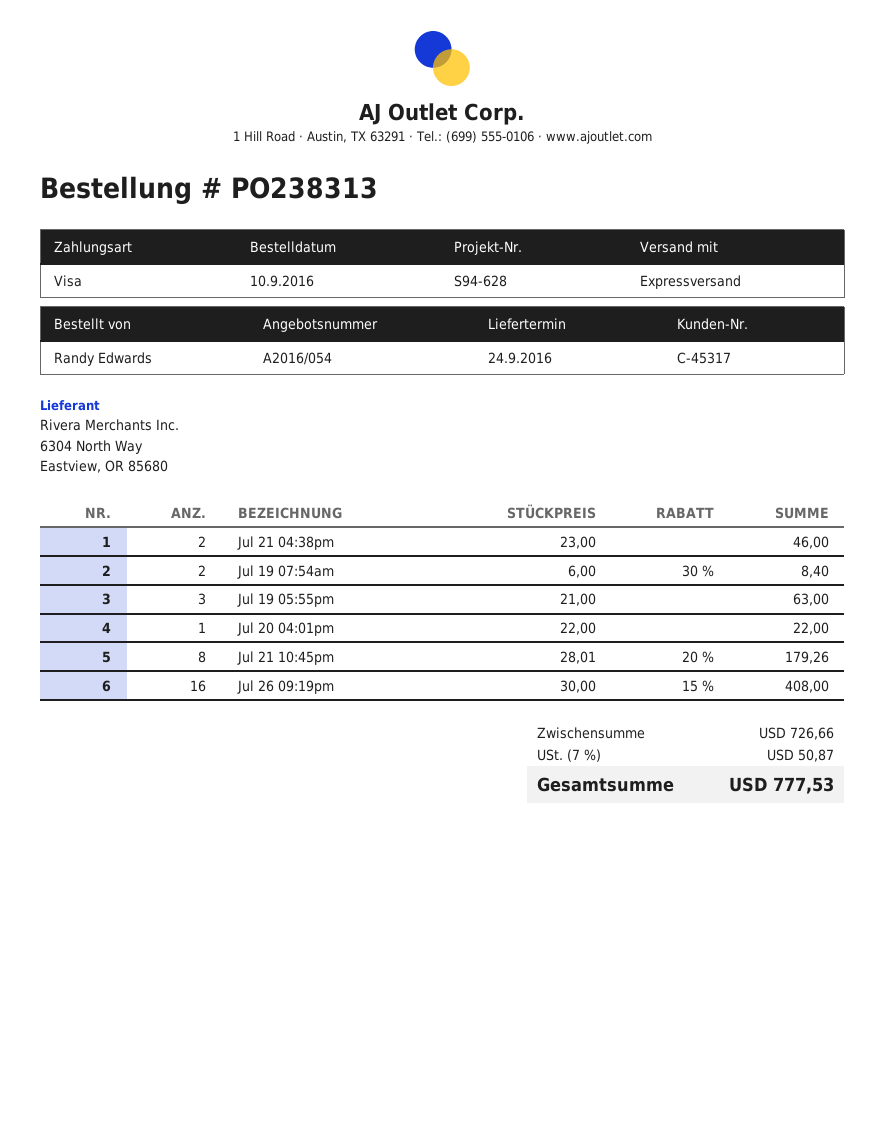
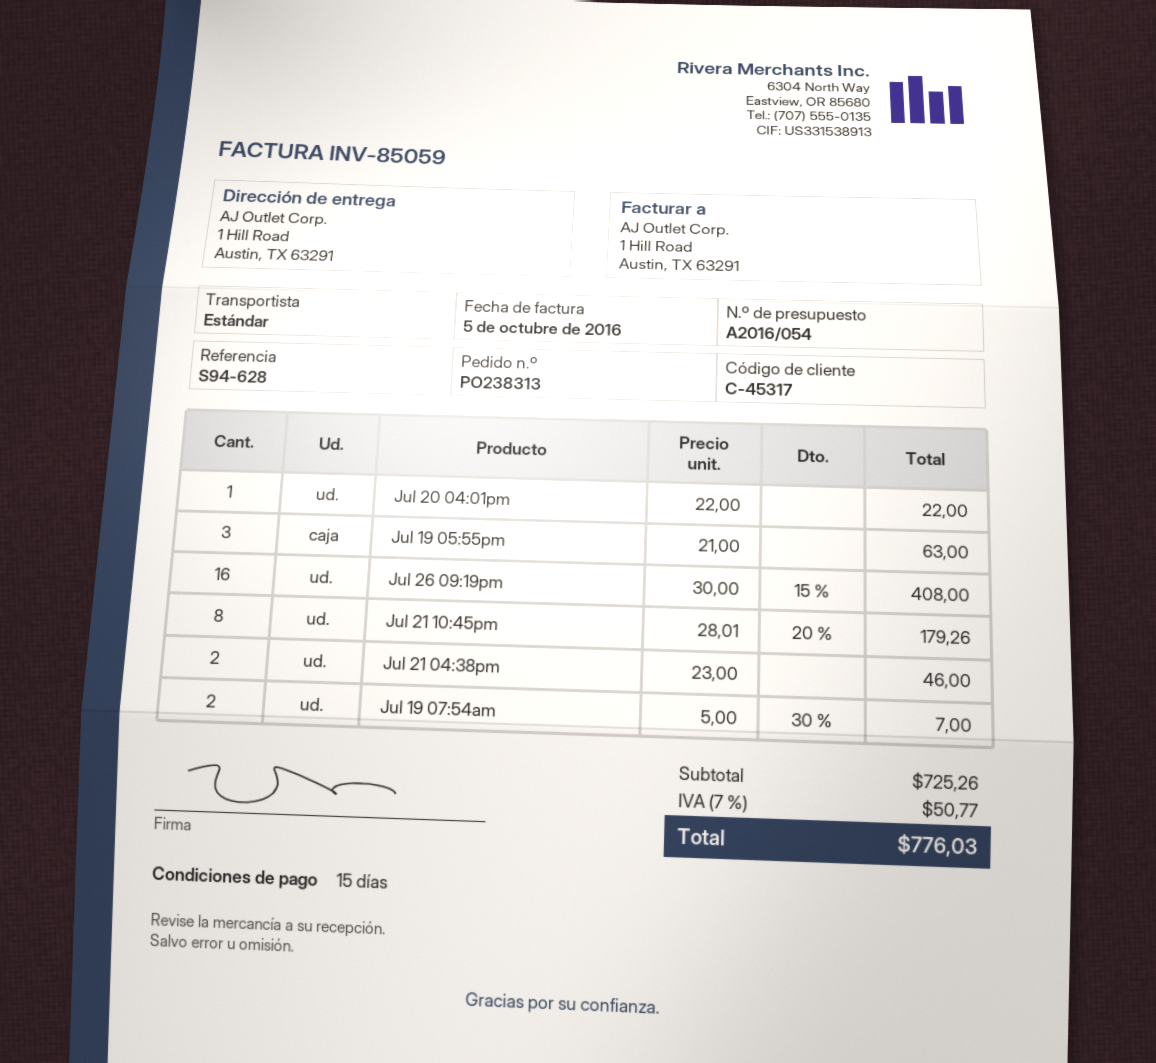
shipping method: express -> standard
Jul 19 07:54am: 2 x 6.00 - 30% = 8.40 -> 2 x 5.00 - 30% = 7.00
subtotal: 726.66 -> 725.26
tax: 7% = 50.87 -> 7% = 50.77
total: 777.53 -> 776.03

